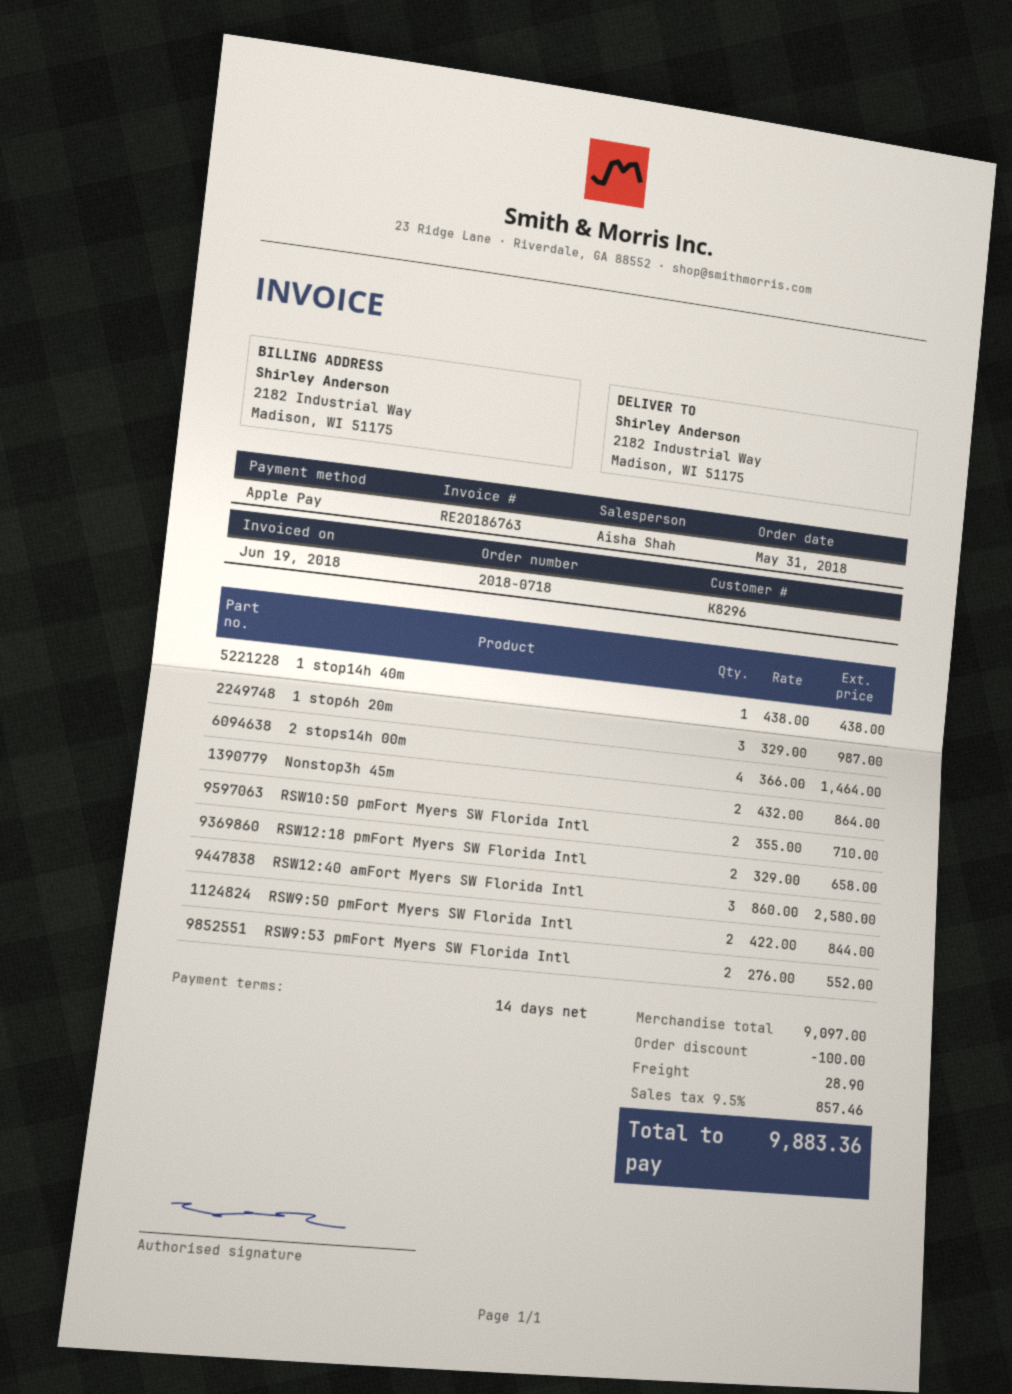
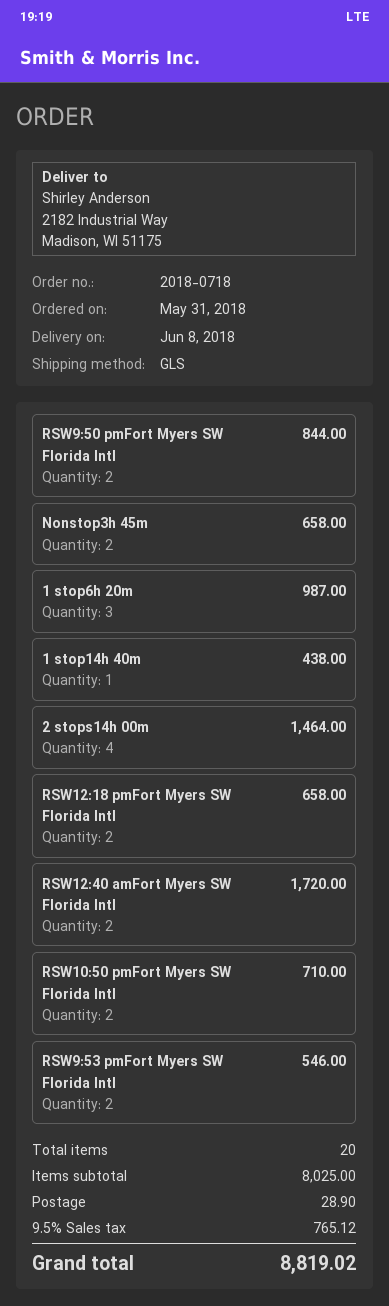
Nonstop3h 45m: 2 for 864.00 -> 2 for 658.00
RSW12:40 amFort Myers SW Florida Intl: 3 for 2580.00 -> 2 for 1720.00
RSW9:53 pmFort Myers SW Florida Intl: 2 for 552.00 -> 2 for 546.00
subtotal: 9097.00 -> 8025.00
discount: 100.00 -> none
tax: 9.5% = 857.46 -> 9.5% = 765.12
total: 9883.36 -> 8819.02

